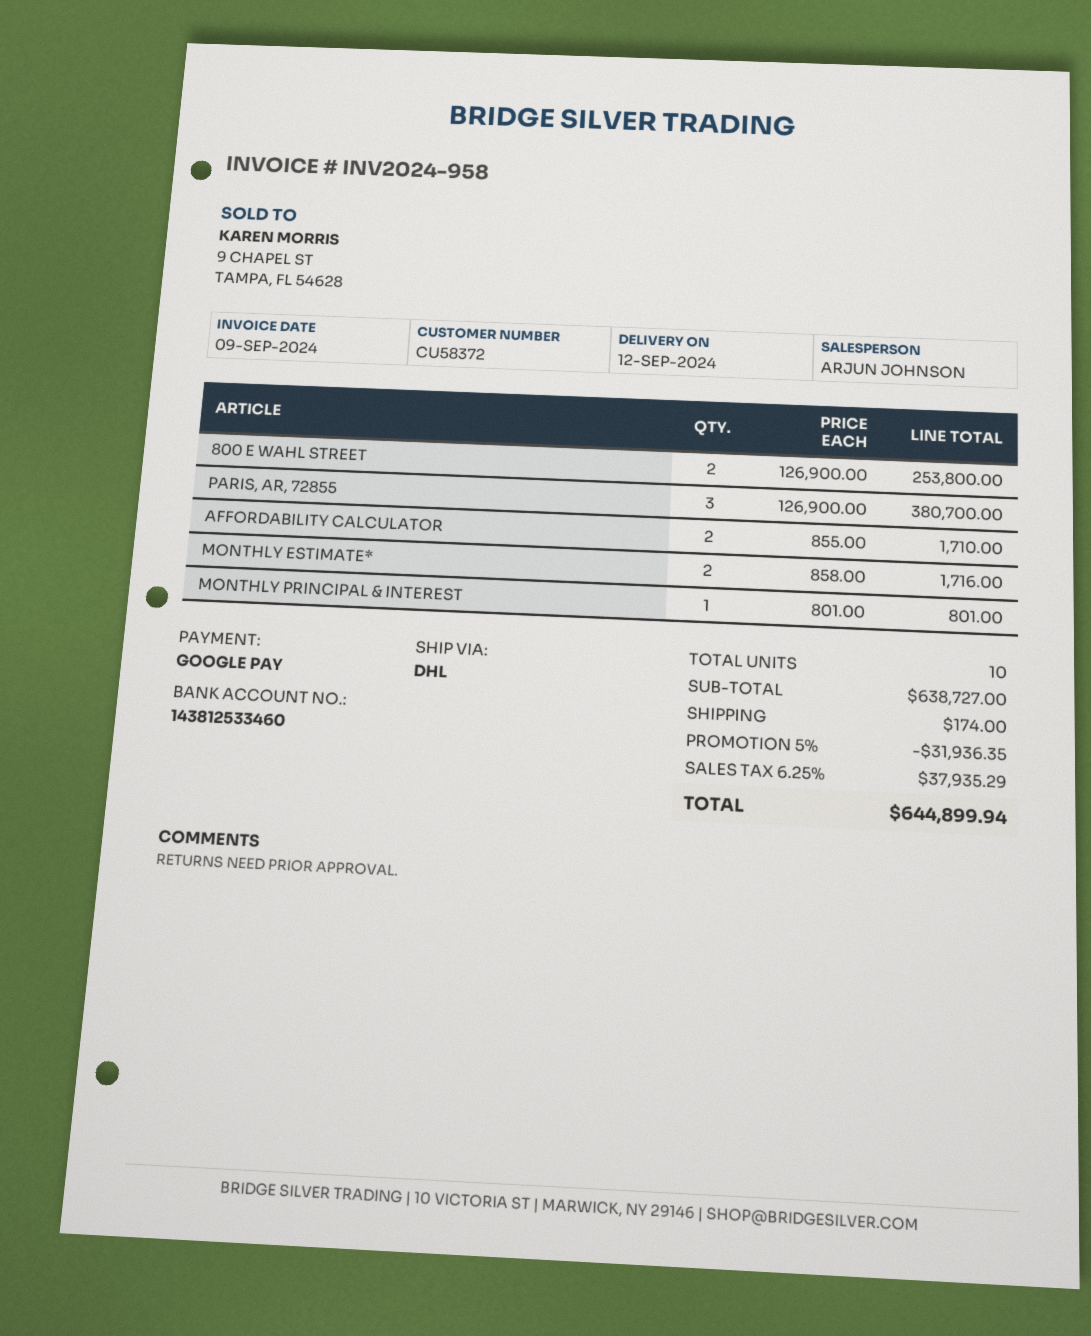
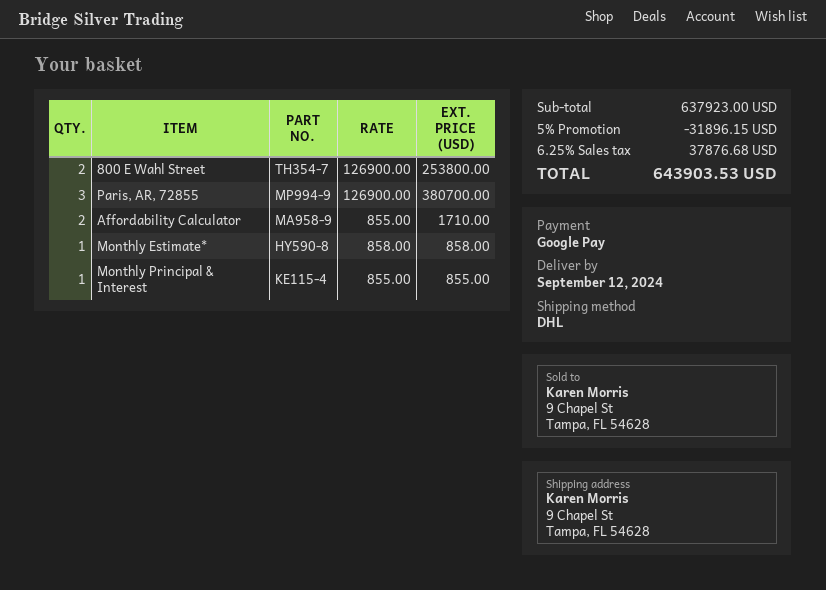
MONTHLY ESTIMATE*: 2 x 858.00 = 1716.00 -> 1 x 858.00 = 858.00
MONTHLY PRINCIPAL & INTEREST: 1 x 801.00 = 801.00 -> 1 x 855.00 = 855.00
subtotal: 638727.00 -> 637923.00
discount: 5% = 31936.35 -> 5% = 31896.15
shipping: 174.00 -> none
tax: 6.25% = 37935.29 -> 6.25% = 37876.68
total: 644899.94 -> 643903.53

